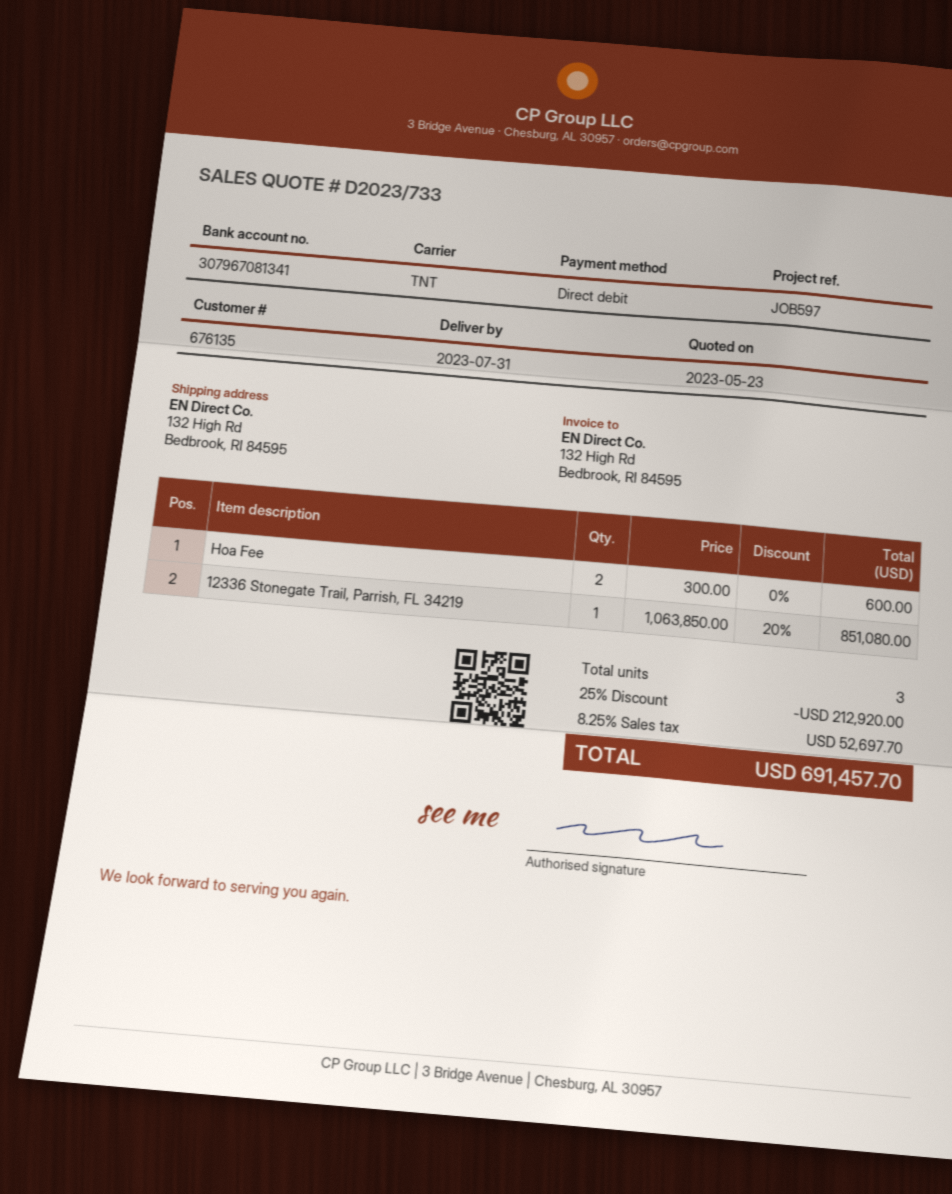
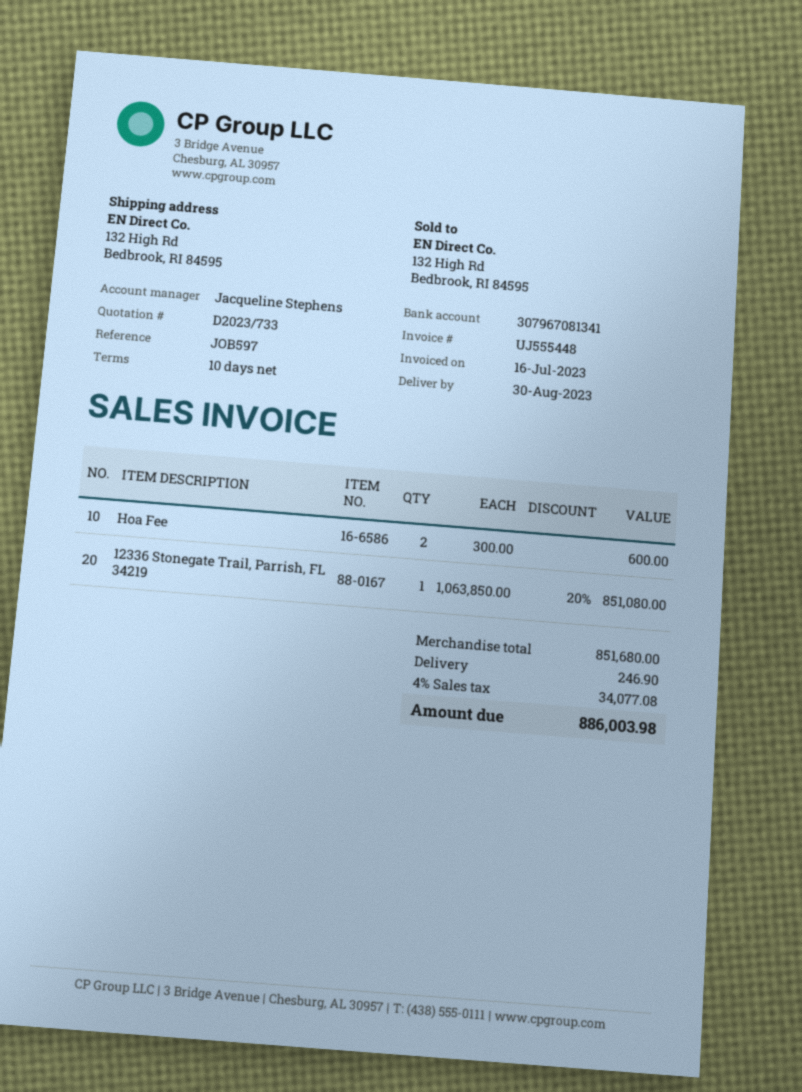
delivery date: 2023-07-31 -> 2023-08-30
discount: 25% = 212920.00 -> none
shipping: none -> 246.90
tax: 8.25% = 52697.70 -> 4% = 34077.08
total: 691457.70 -> 886003.98

